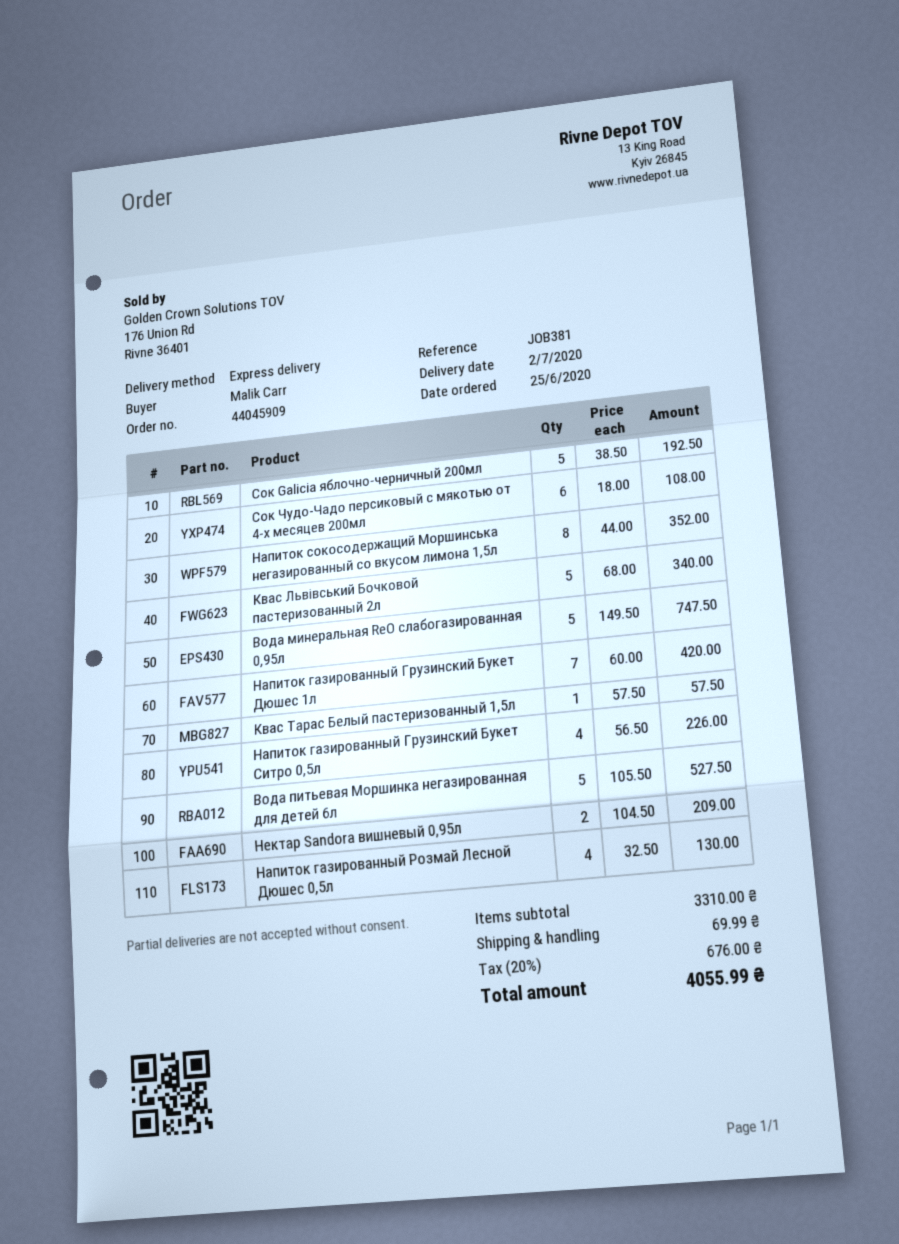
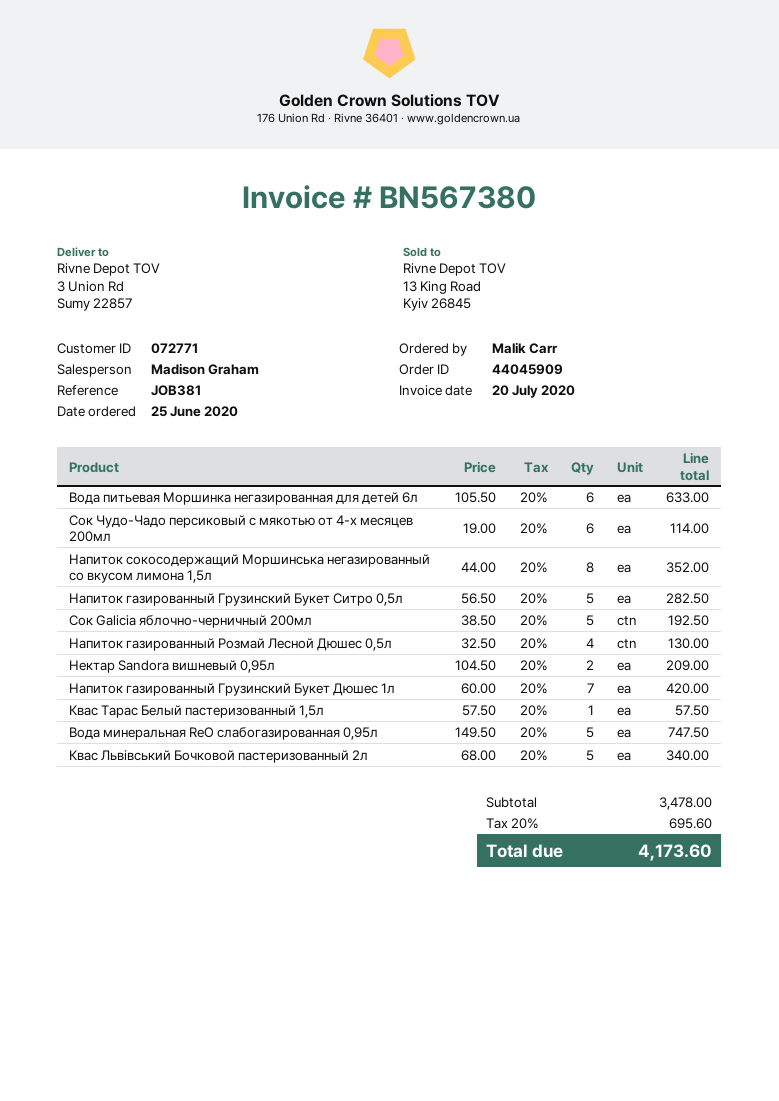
Сок Чудо-Чадо персиковый с мякотью от 4-х месяцев 200мл: 6 x 18.00 = 108.00 -> 6 x 19.00 = 114.00
Напиток газированный Грузинский Букет Ситро 0,5л: 4 x 56.50 = 226.00 -> 5 x 56.50 = 282.50
Вода питьевая Моршинка негазированная для детей 6л: 5 x 105.50 = 527.50 -> 6 x 105.50 = 633.00
subtotal: 3310.00 -> 3478.00
shipping: 69.99 -> none
tax: 20% = 676.00 -> 20% = 695.60
total: 4055.99 -> 4173.60

